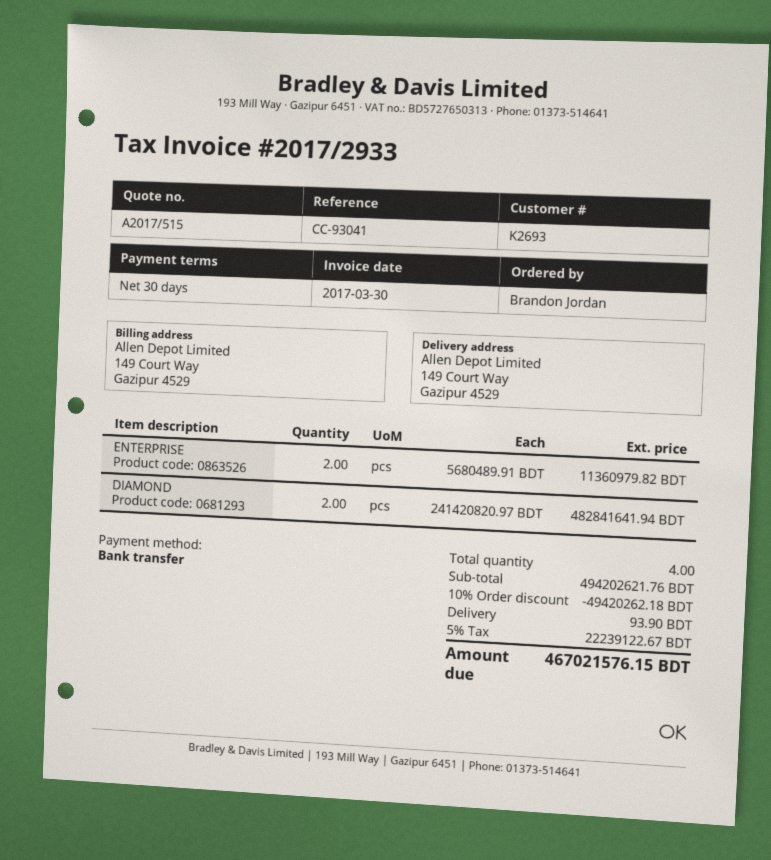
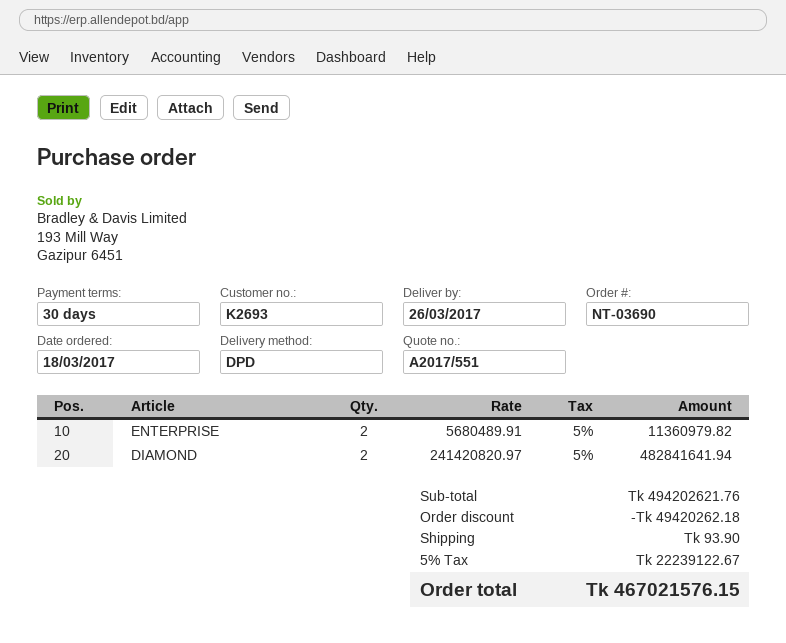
quote number: A2017/515 -> A2017/551

